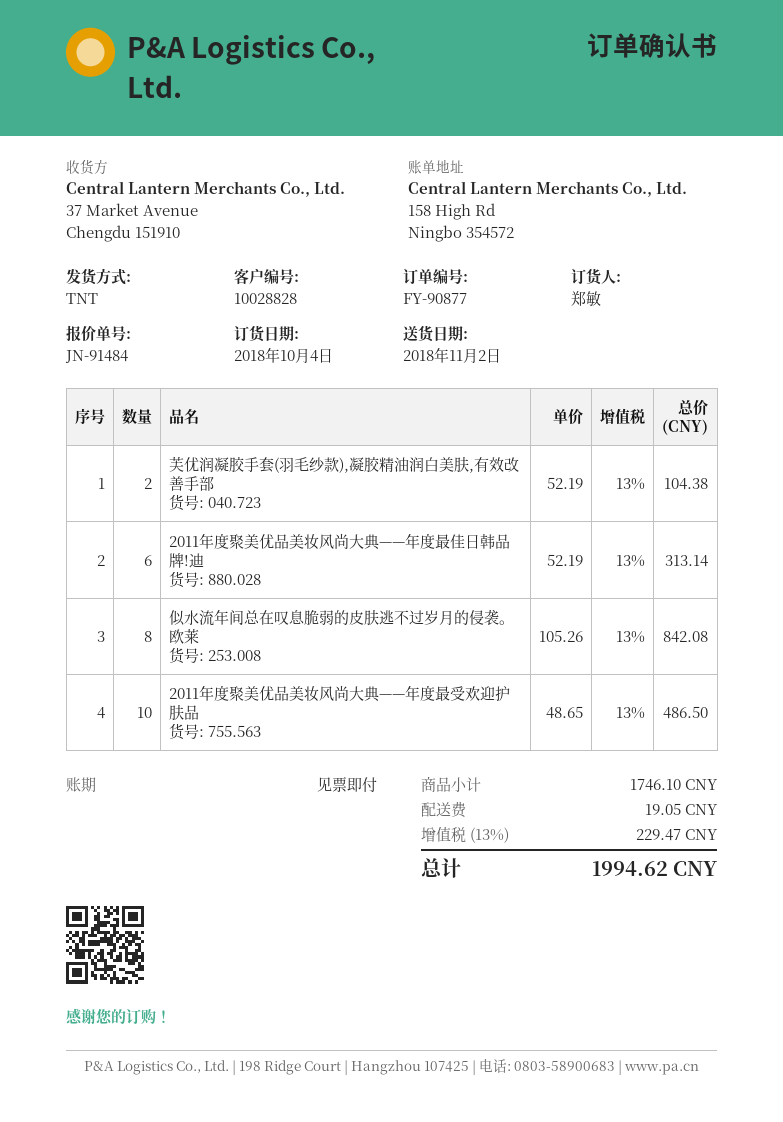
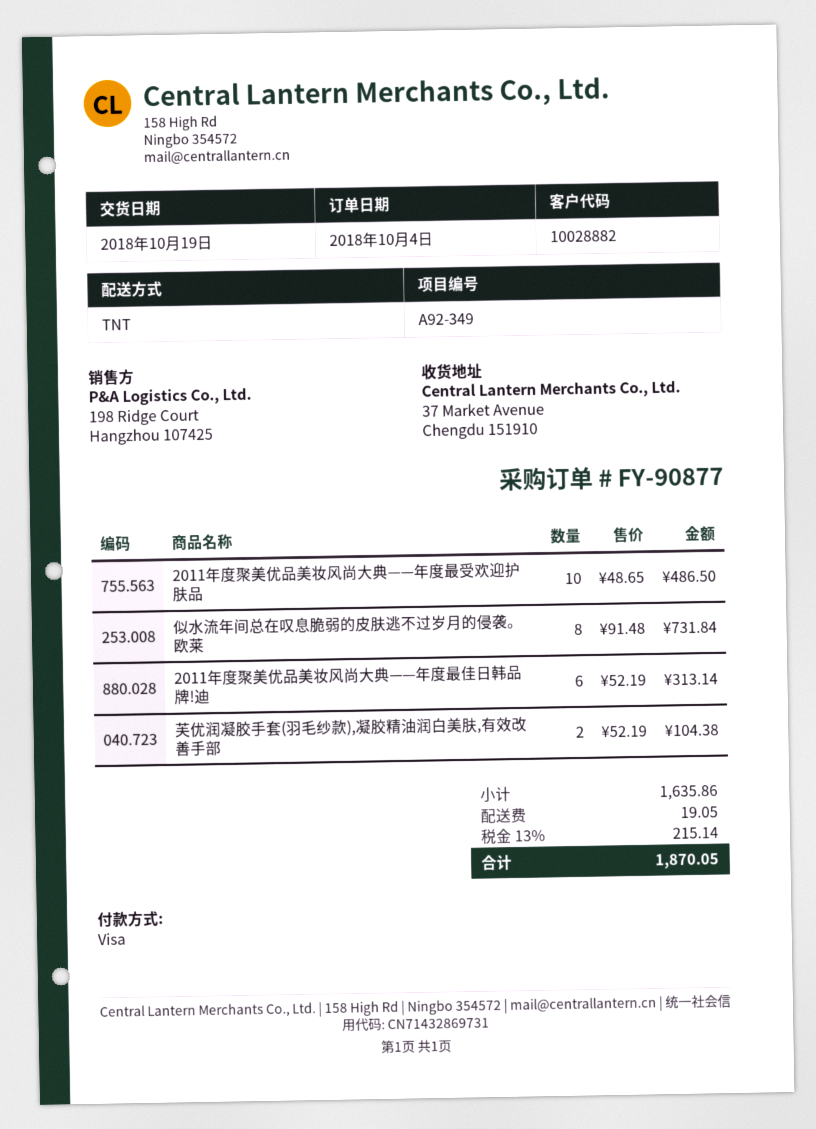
delivery date: 2018-11-02 -> 2018-10-19
customer number: 10028828 -> 10028882
似水流年间总在叹息脆弱的皮肤逃不过岁月的侵袭。欧莱: 8 x 105.26 = 842.08 -> 8 x 91.48 = 731.84
subtotal: 1746.10 -> 1635.86
tax: 13% = 229.47 -> 13% = 215.14
total: 1994.62 -> 1870.05

